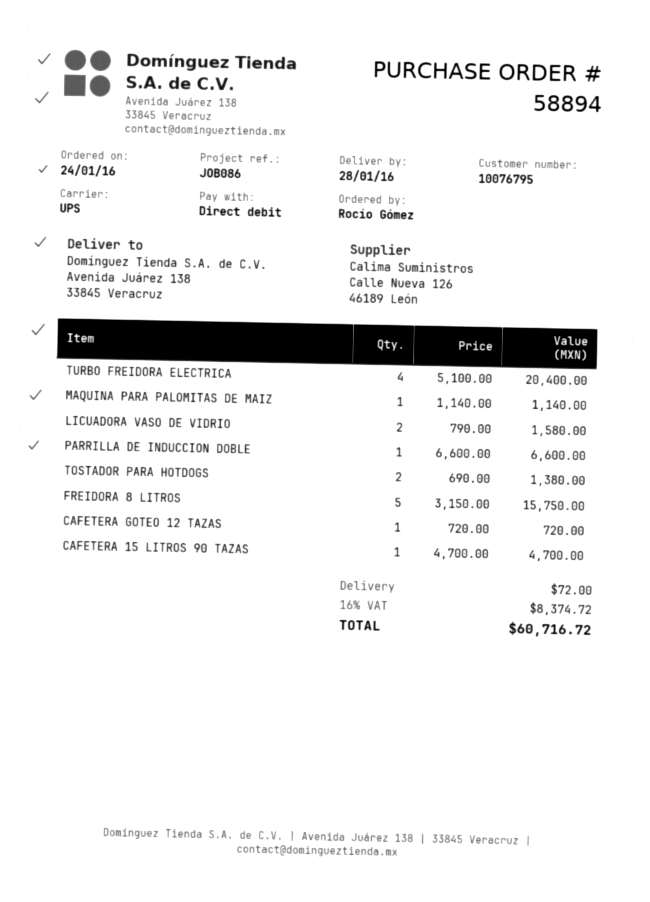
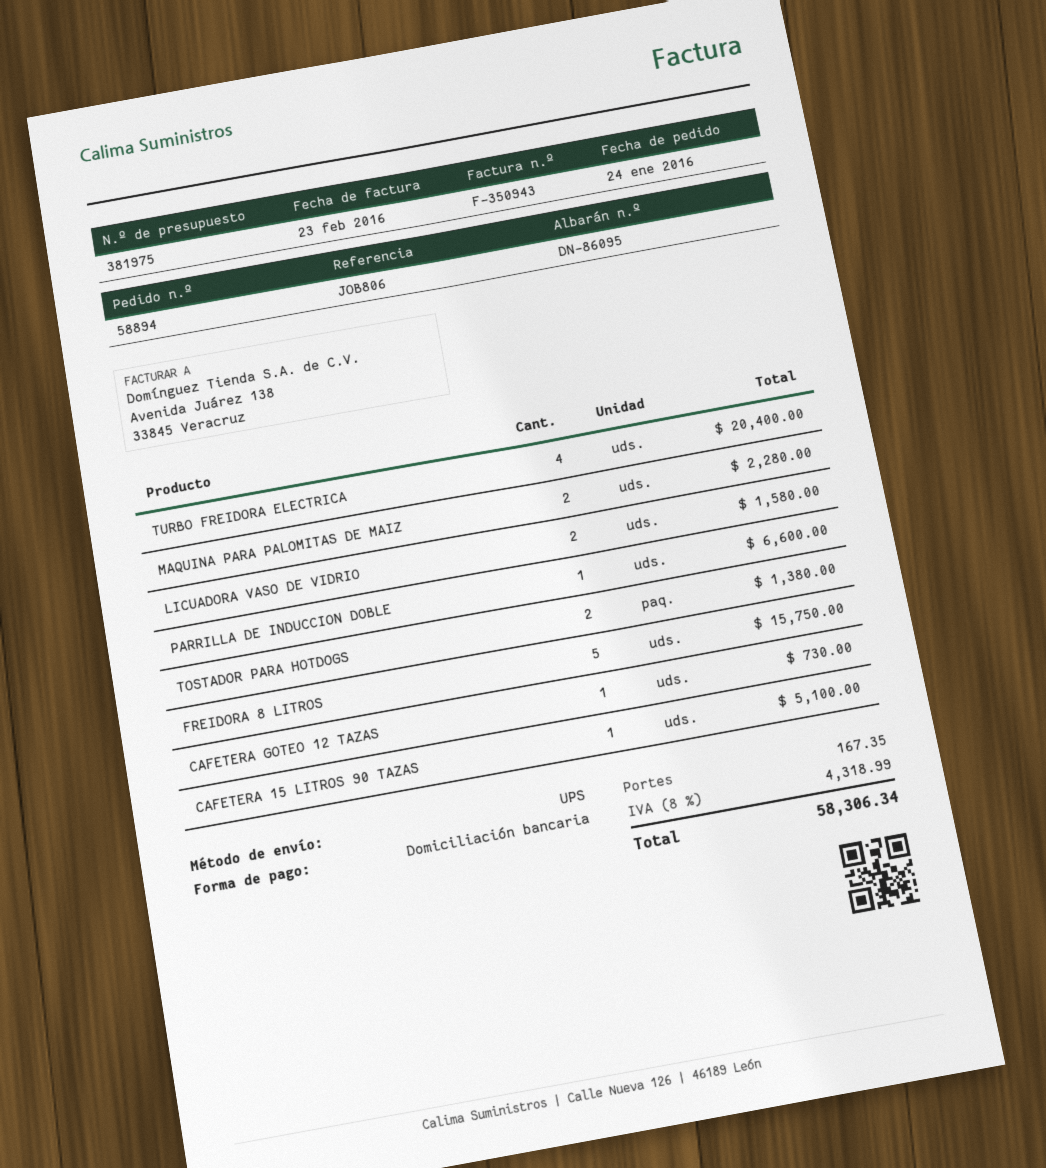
reference: JOB086 -> JOB806
MAQUINA PARA PALOMITAS DE MAIZ: 1 for 1140.00 -> 2 for 2280.00
CAFETERA GOTEO 12 TAZAS: 1 for 720.00 -> 1 for 730.00
CAFETERA 15 LITROS 90 TAZAS: 1 for 4700.00 -> 1 for 5100.00
shipping: 72.00 -> 167.35
tax: 16% = 8374.72 -> 8% = 4318.99
total: 60716.72 -> 58306.34

